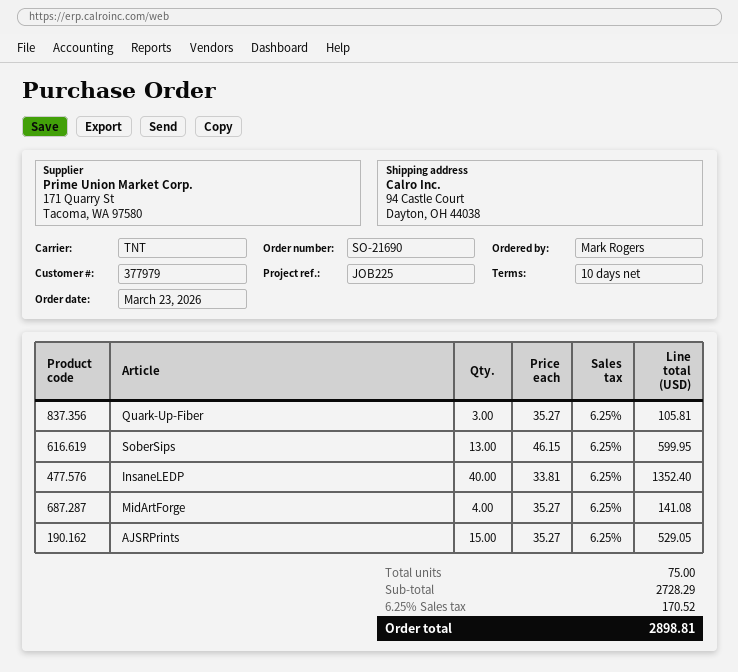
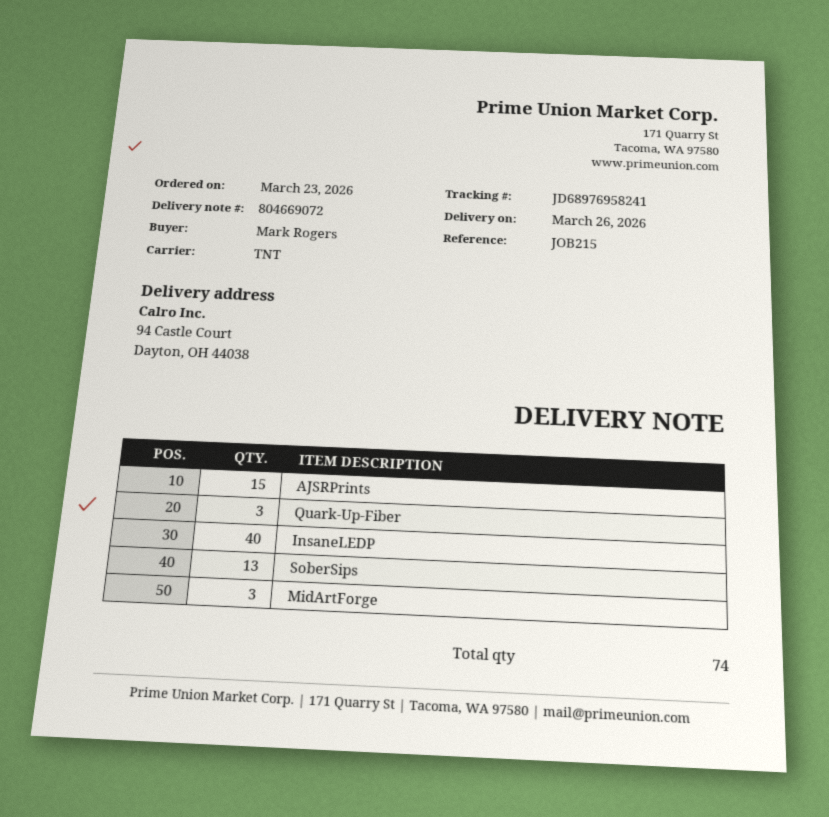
reference: JOB225 -> JOB215
MidArtForge: 4 -> 3
total quantity: 75 -> 74

